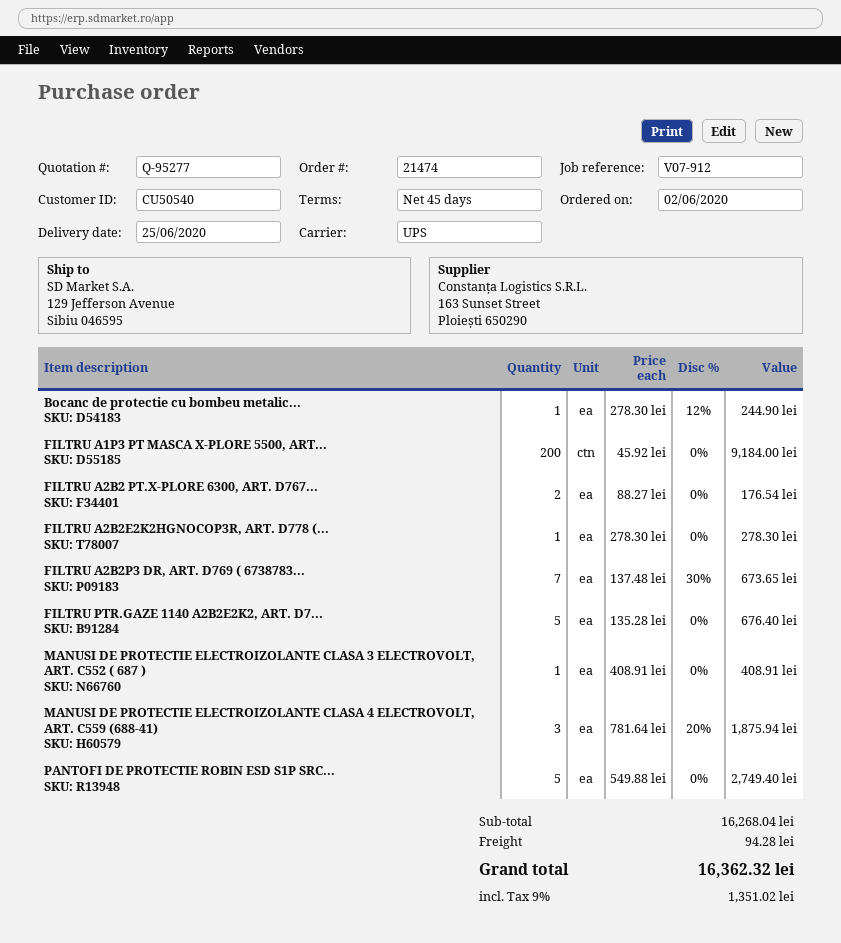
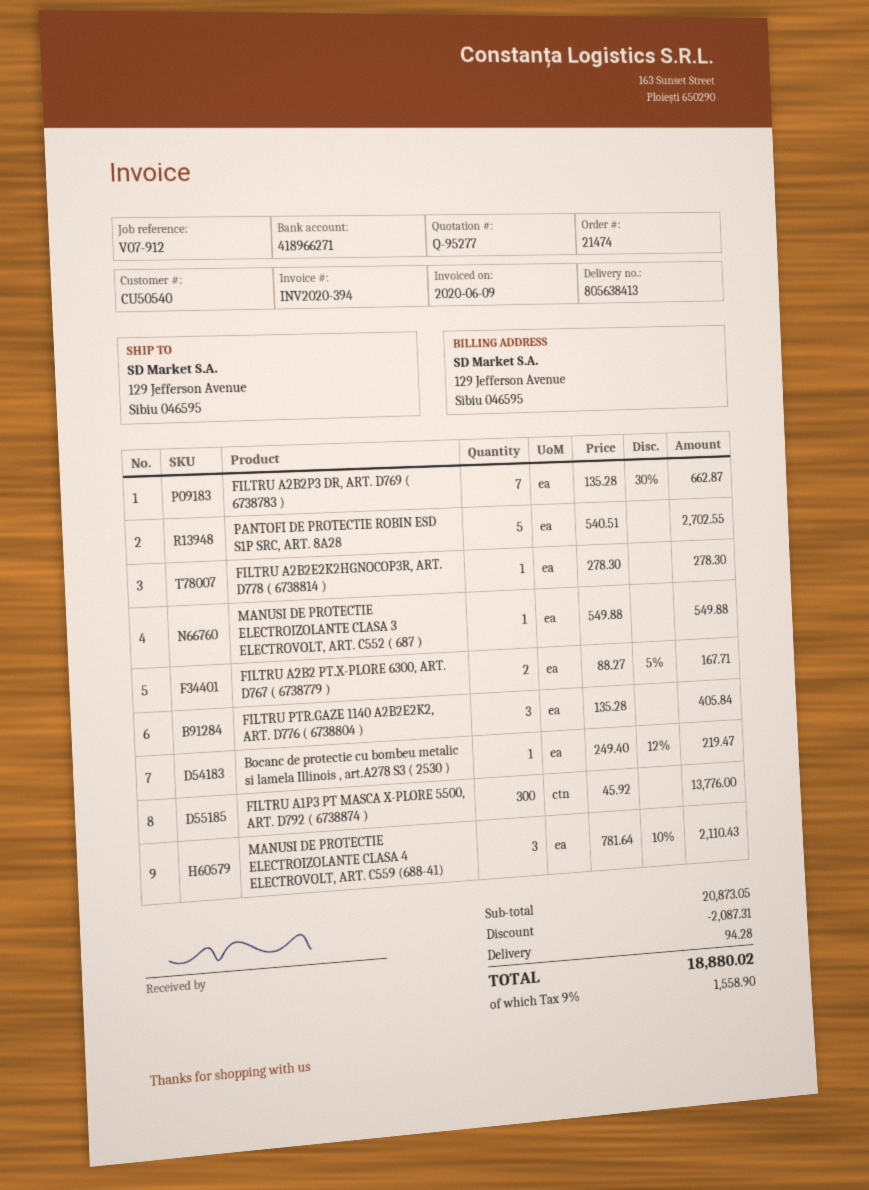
Bocanc de protectie cu bombeu metalic...: 1 x 278.30 - 12% = 244.90 -> 1 x 249.40 - 12% = 219.47
FILTRU A1P3 PT MASCA X-PLORE 5500, ART...: 200 x 45.92 = 9184.00 -> 300 x 45.92 = 13776.00
FILTRU A2B2 PT.X-PLORE 6300, ART. D767...: 2 x 88.27 = 176.54 -> 2 x 88.27 - 5% = 167.71
FILTRU A2B2P3 DR, ART. D769 ( 6738783...: 7 x 137.48 - 30% = 673.65 -> 7 x 135.28 - 30% = 662.87
FILTRU PTR.GAZE 1140 A2B2E2K2, ART. D7...: 5 x 135.28 = 676.40 -> 3 x 135.28 = 405.84
MANUSI DE PROTECTIE ELECTROIZOLANTE CLASA 3 ELECTROVOLT, ART. C552 ( 687 ): 1 x 408.91 = 408.91 -> 1 x 549.88 = 549.88
MANUSI DE PROTECTIE ELECTROIZOLANTE CLASA 4 ELECTROVOLT, ART. C559 (688-41): 3 x 781.64 - 20% = 1875.94 -> 3 x 781.64 - 10% = 2110.43
PANTOFI DE PROTECTIE ROBIN ESD S1P SRC...: 5 x 549.88 = 2749.40 -> 5 x 540.51 = 2702.55
subtotal: 16268.04 -> 20873.05
discount: none -> 2087.31
tax: 9% = 1351.02 -> 9% = 1558.90
total: 16362.32 -> 18880.02

